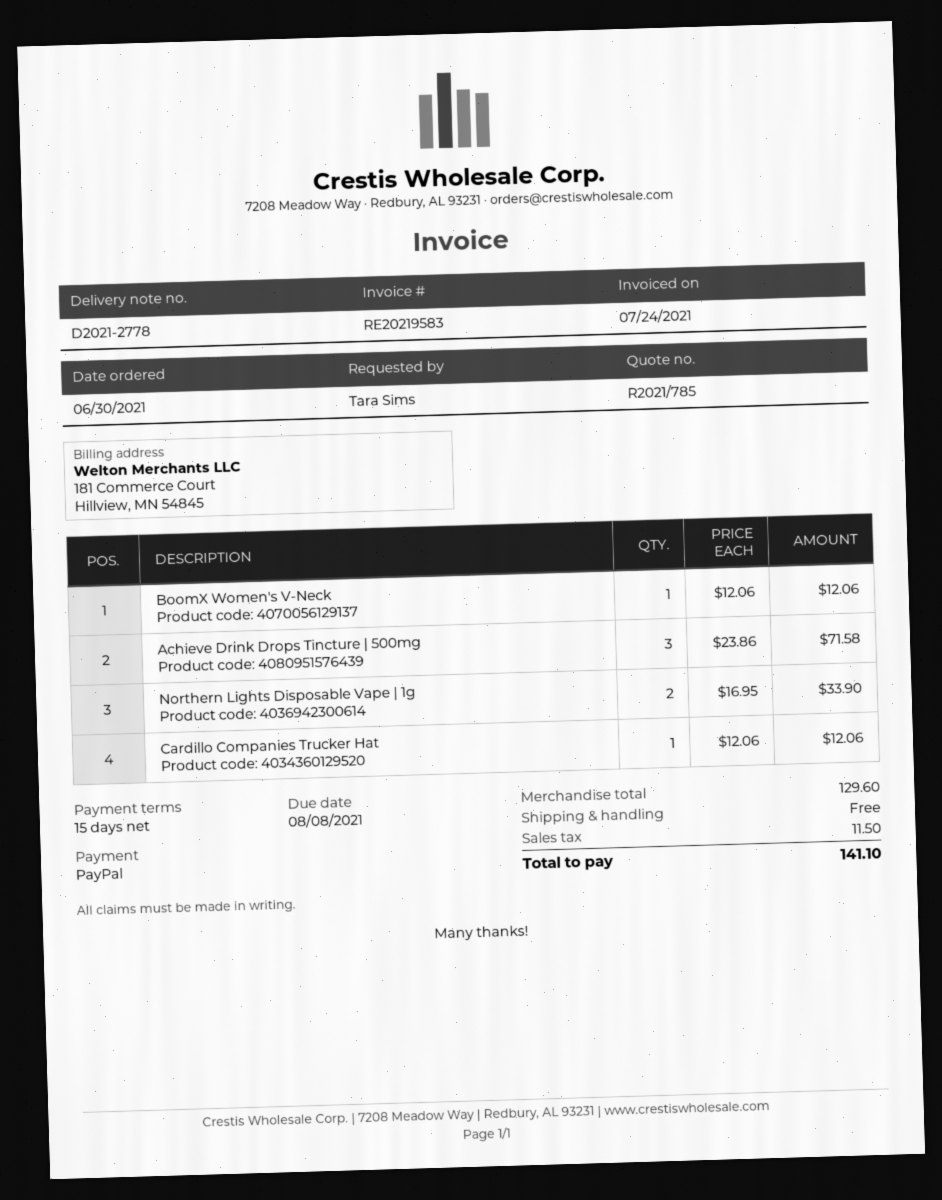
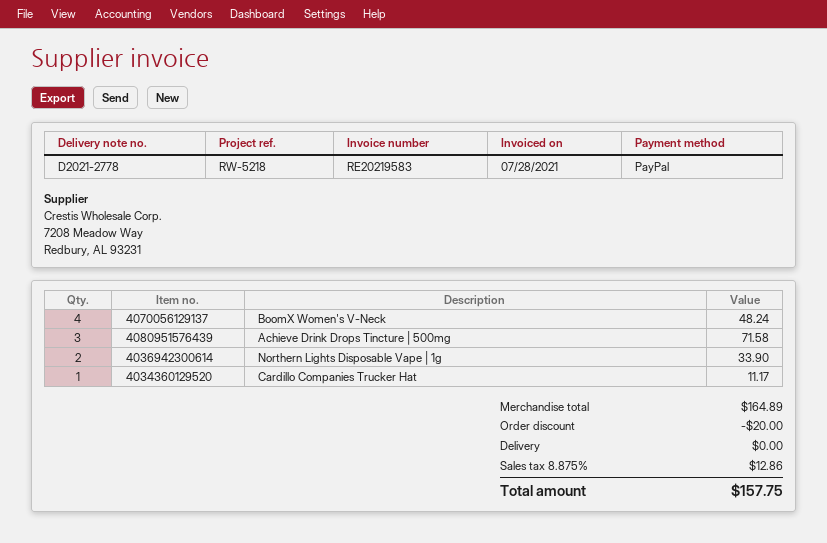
invoice date: 2021-07-24 -> 2021-07-28
BoomX Women's V-Neck: 1 for 12.06 -> 4 for 48.24
Cardillo Companies Trucker Hat: 1 for 12.06 -> 1 for 11.17
subtotal: 129.60 -> 164.89
discount: none -> 20.00
tax: 11.50 -> 12.86
total: 141.10 -> 157.75

